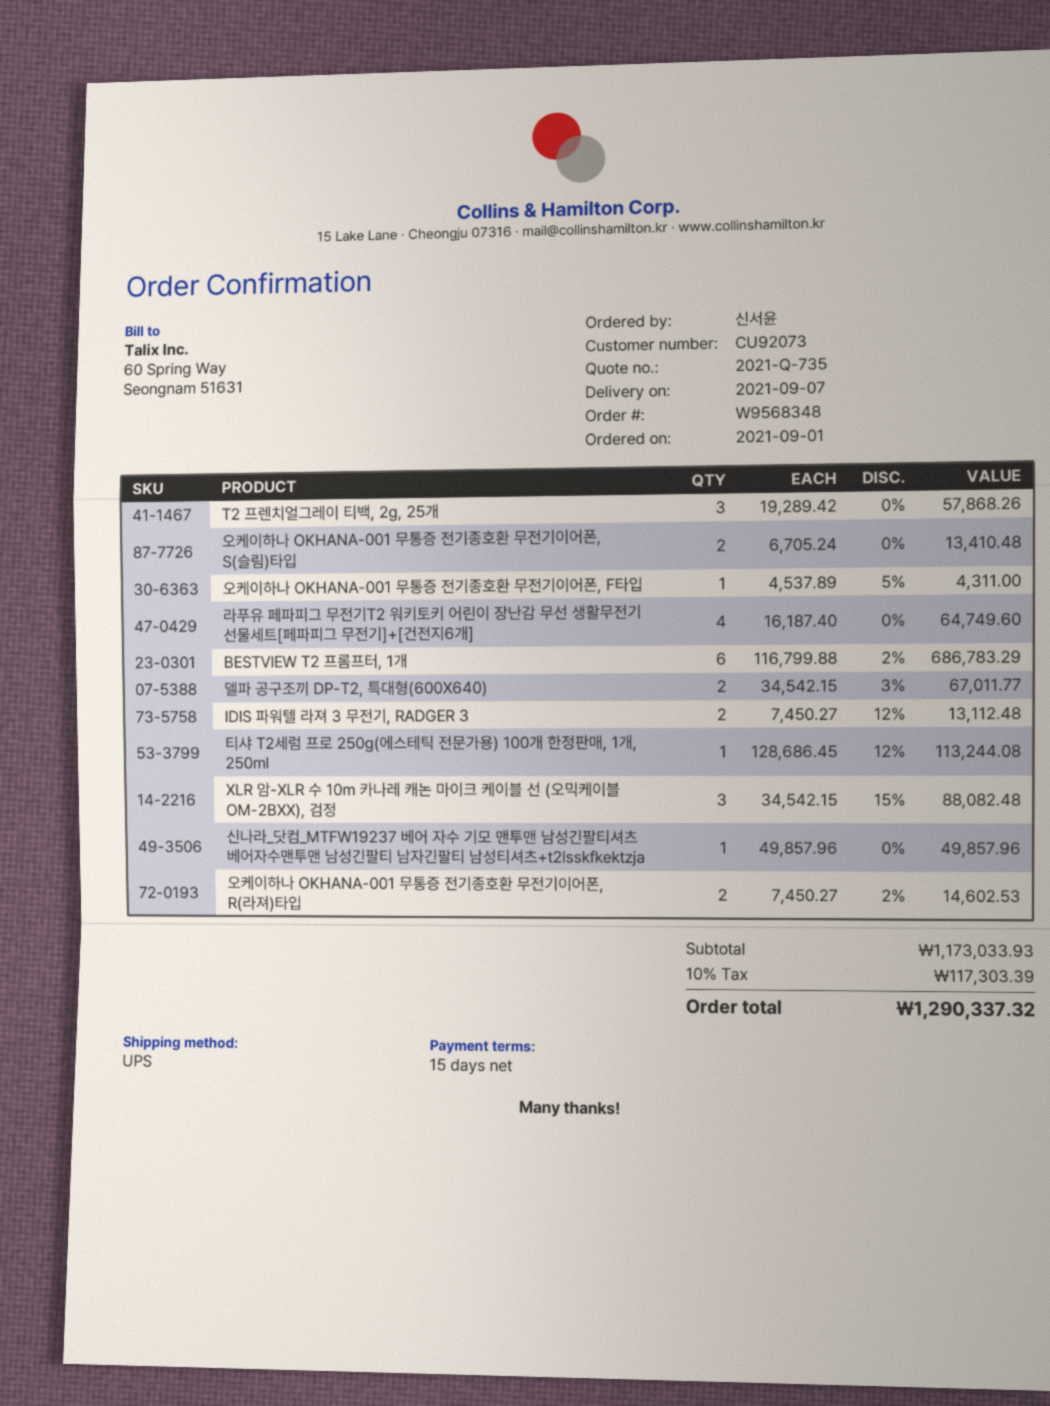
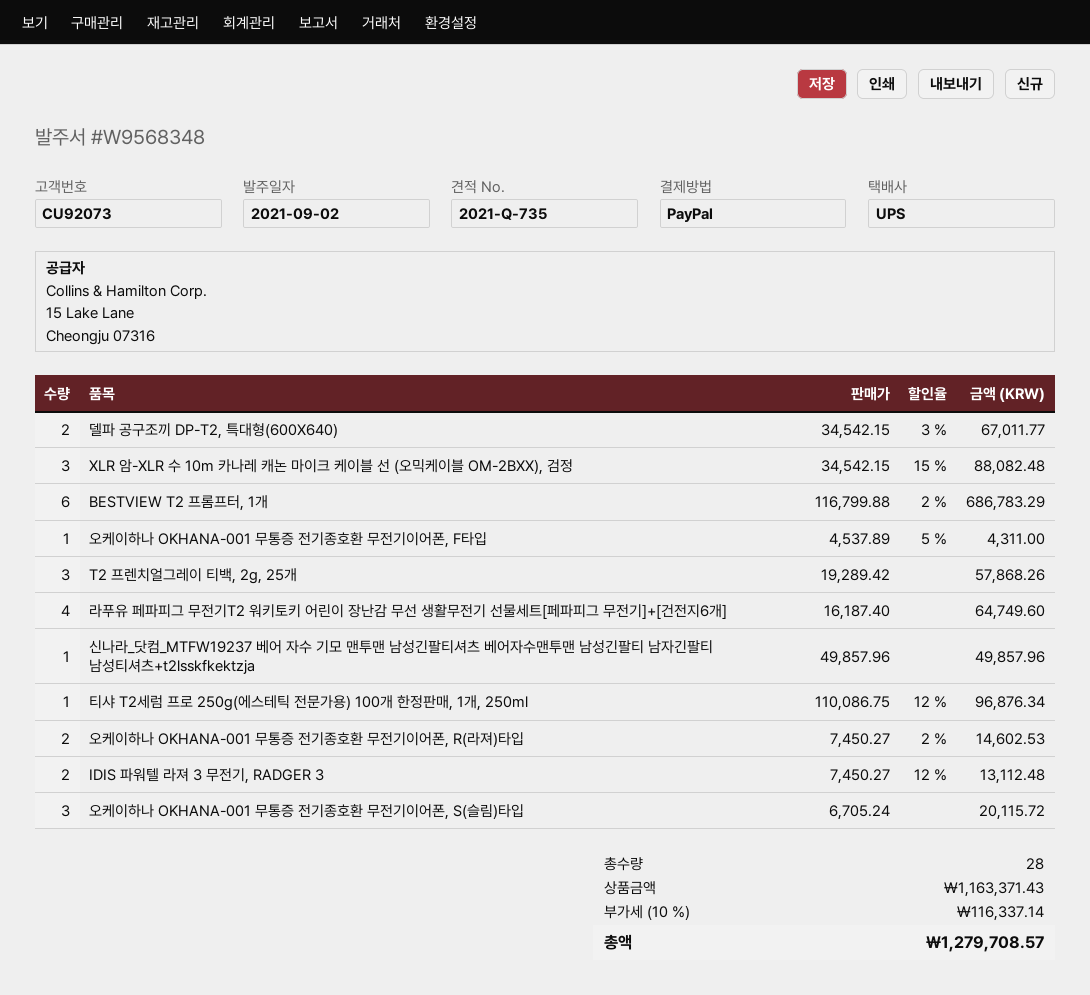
order date: 2021-09-01 -> 2021-09-02
오케이하나 OKHANA-001 무통증 전기종호환 무전기이어폰, S(슬림)타입: 2 x 6705.24 = 13410.48 -> 3 x 6705.24 = 20115.72
티샤 T2세럼 프로 250g(에스테틱 전문가용) 100개 한정판매, 1개, 250ml: 1 x 128686.45 - 12% = 113244.08 -> 1 x 110086.75 - 12% = 96876.34
subtotal: 1173033.93 -> 1163371.43
tax: 10% = 117303.39 -> 10% = 116337.14
total: 1290337.32 -> 1279708.57

